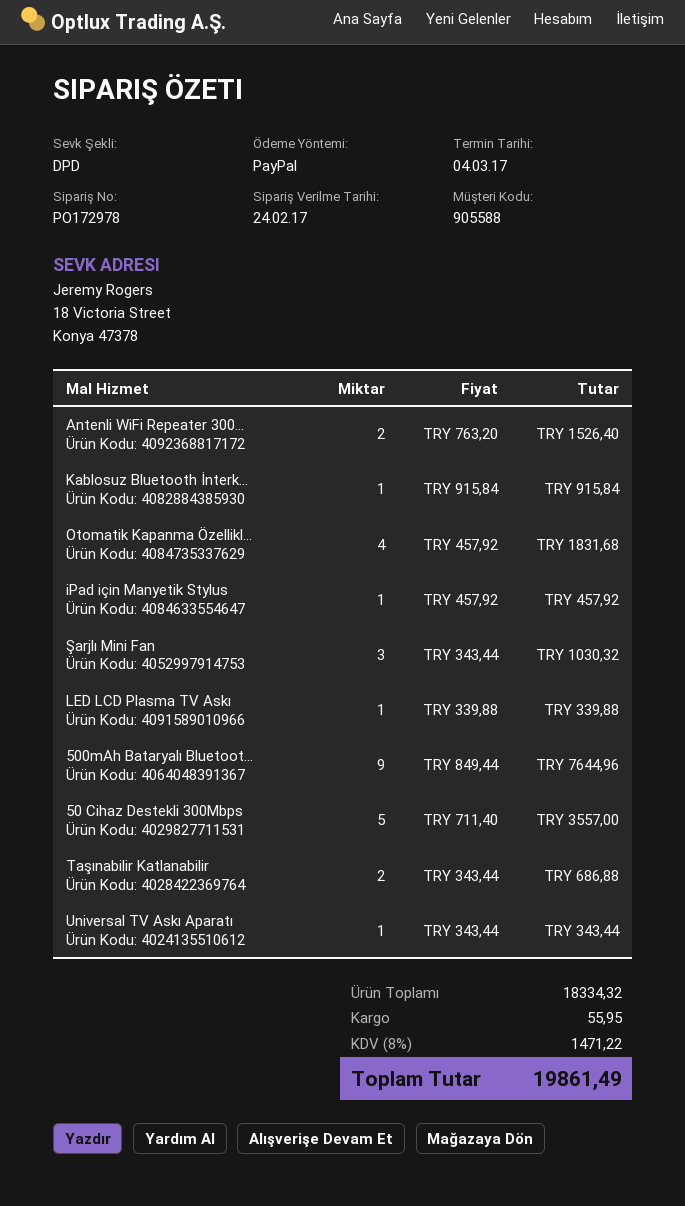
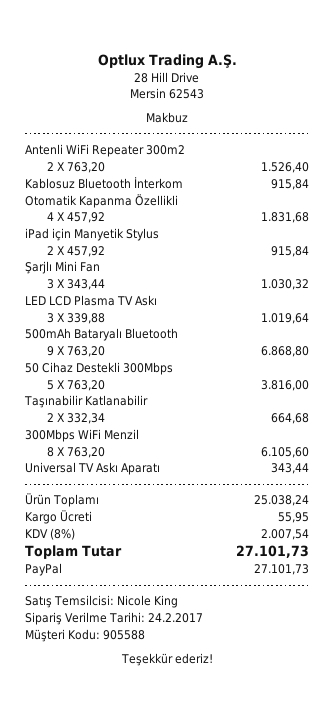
iPad için Manyetik Stylus: 1 x 457.92 = 457.92 -> 2 x 457.92 = 915.84
LED LCD Plasma TV Askı: 1 x 339.88 = 339.88 -> 3 x 339.88 = 1019.64
500mAh Bataryalı Bluetoot...: 9 x 849.44 = 7644.96 -> 9 x 763.20 = 6868.80
50 Cihaz Destekli 300Mbps: 5 x 711.40 = 3557.00 -> 5 x 763.20 = 3816.00
Taşınabilir Katlanabilir: 2 x 343.44 = 686.88 -> 2 x 332.34 = 664.68
300Mbps WiFi Menzil: none -> 8 x 763.20 = 6105.60
subtotal: 18334.32 -> 25038.24
tax: 8% = 1471.22 -> 8% = 2007.54
total: 19861.49 -> 27101.73

